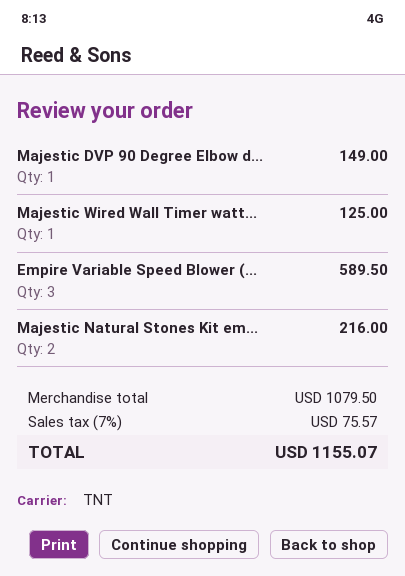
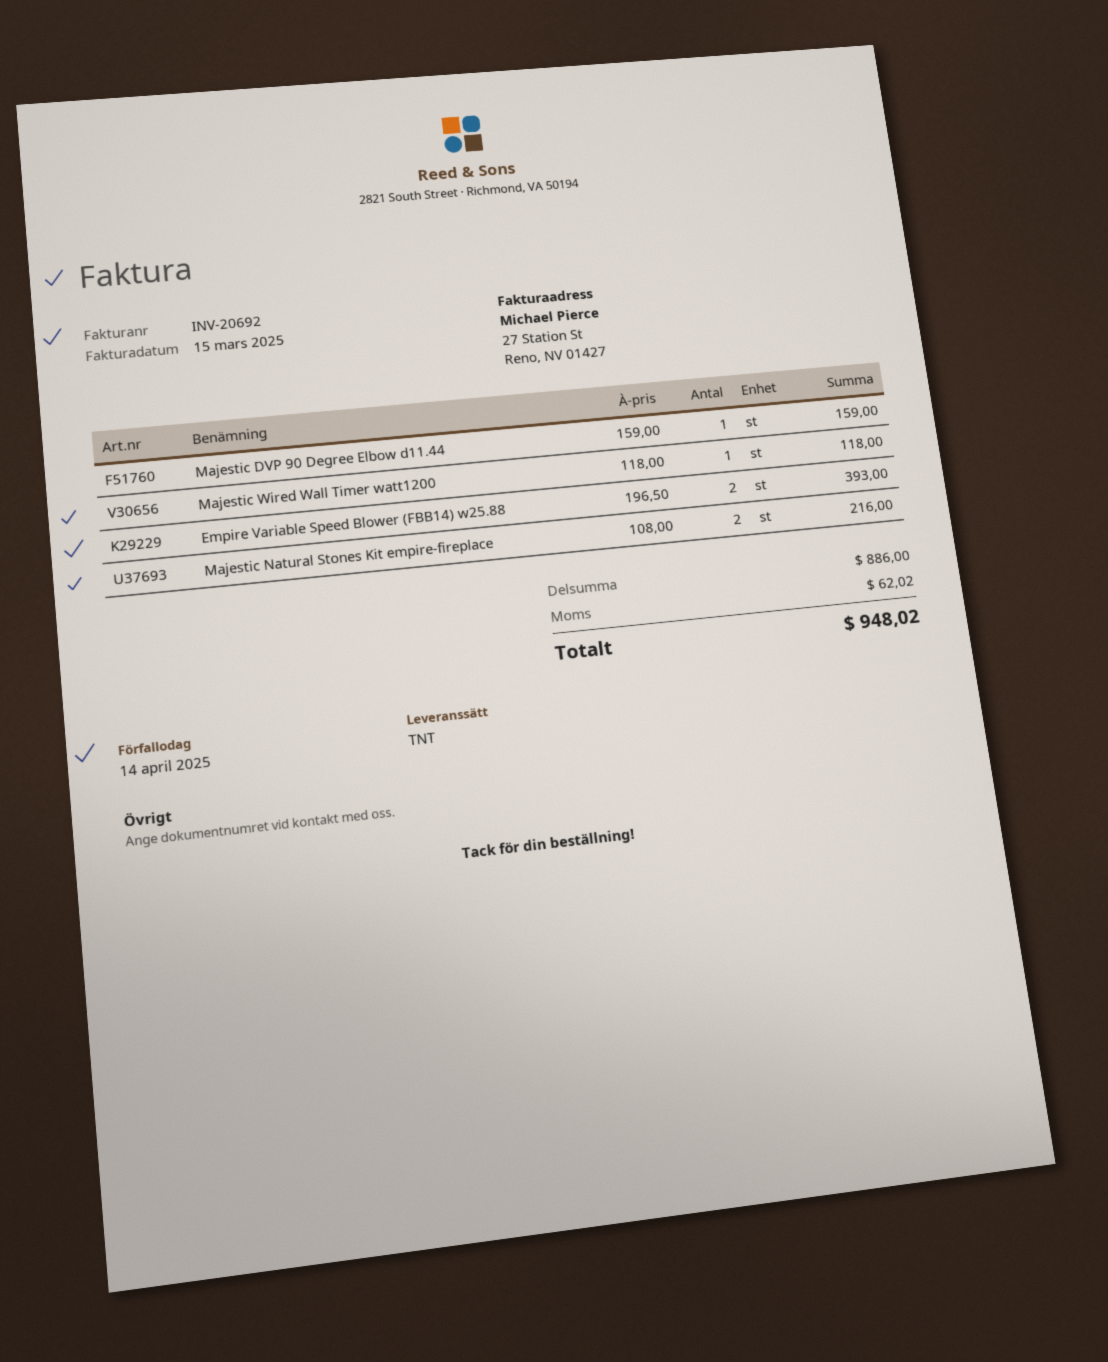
Majestic DVP 90 Degree Elbow d...: 1 for 149.00 -> 1 for 159.00
Majestic Wired Wall Timer watt...: 1 for 125.00 -> 1 for 118.00
Empire Variable Speed Blower (...: 3 for 589.50 -> 2 for 393.00
subtotal: 1079.50 -> 886.00
tax: 75.57 -> 62.02
total: 1155.07 -> 948.02

